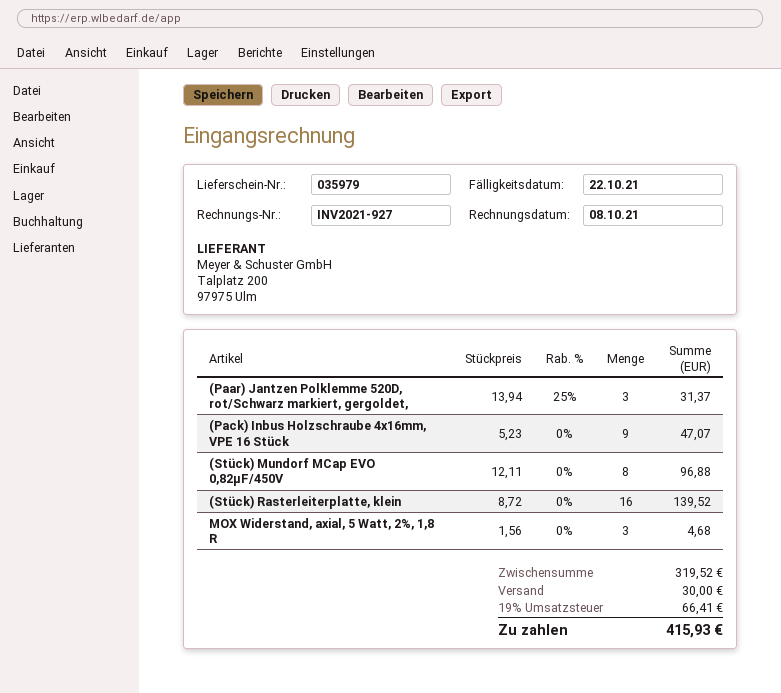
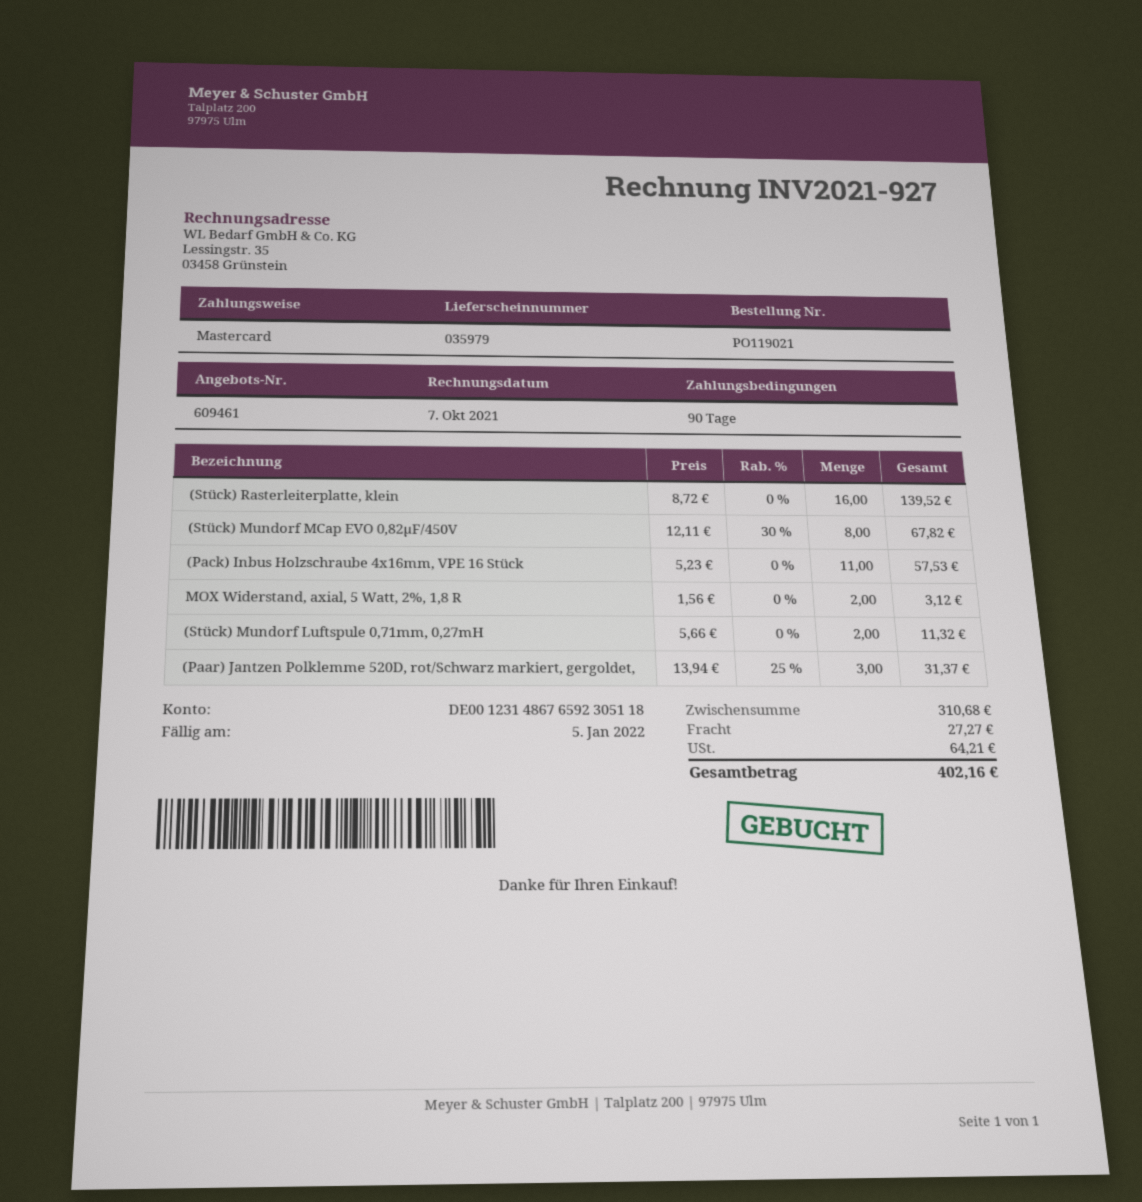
invoice date: 2021-10-08 -> 2021-10-07
due date: 2021-10-22 -> 2022-01-05
(Pack) Inbus Holzschraube 4x16mm, VPE 16 Stück: 9 x 5.23 = 47.07 -> 11 x 5.23 = 57.53
(Stück) Mundorf MCap EVO 0,82µF/450V: 8 x 12.11 = 96.88 -> 8 x 12.11 - 30% = 67.82
MOX Widerstand, axial, 5 Watt, 2%, 1,8 R: 3 x 1.56 = 4.68 -> 2 x 1.56 = 3.12
(Stück) Mundorf Luftspule 0,71mm, 0,27mH: none -> 2 x 5.66 = 11.32
subtotal: 319.52 -> 310.68
shipping: 30.00 -> 27.27
tax: 66.41 -> 64.21
total: 415.93 -> 402.16

